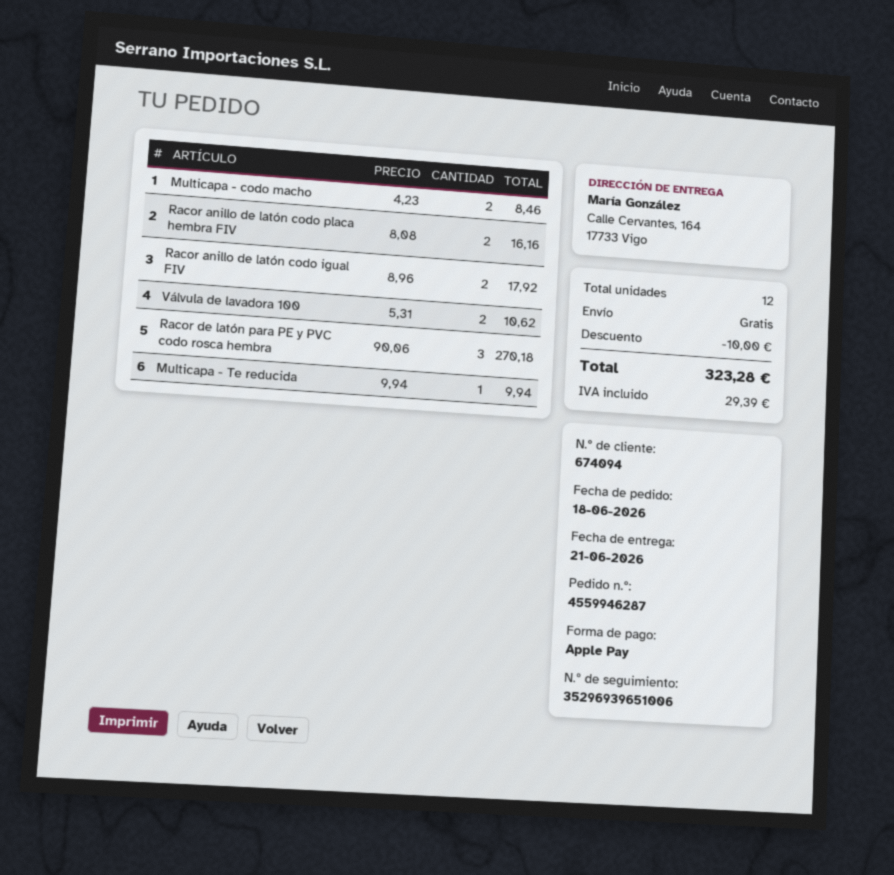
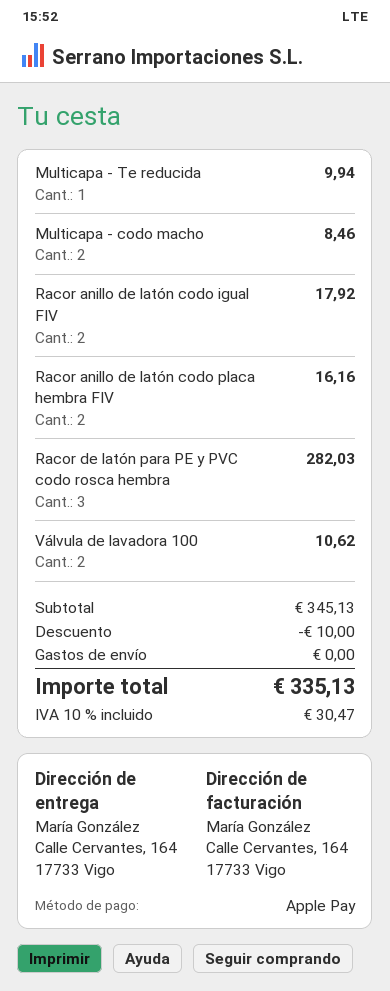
Racor de latón para PE y PVC codo rosca hembra: 3 for 270.18 -> 3 for 282.03
tax: 29.39 -> 30.47
total: 323.28 -> 335.13

